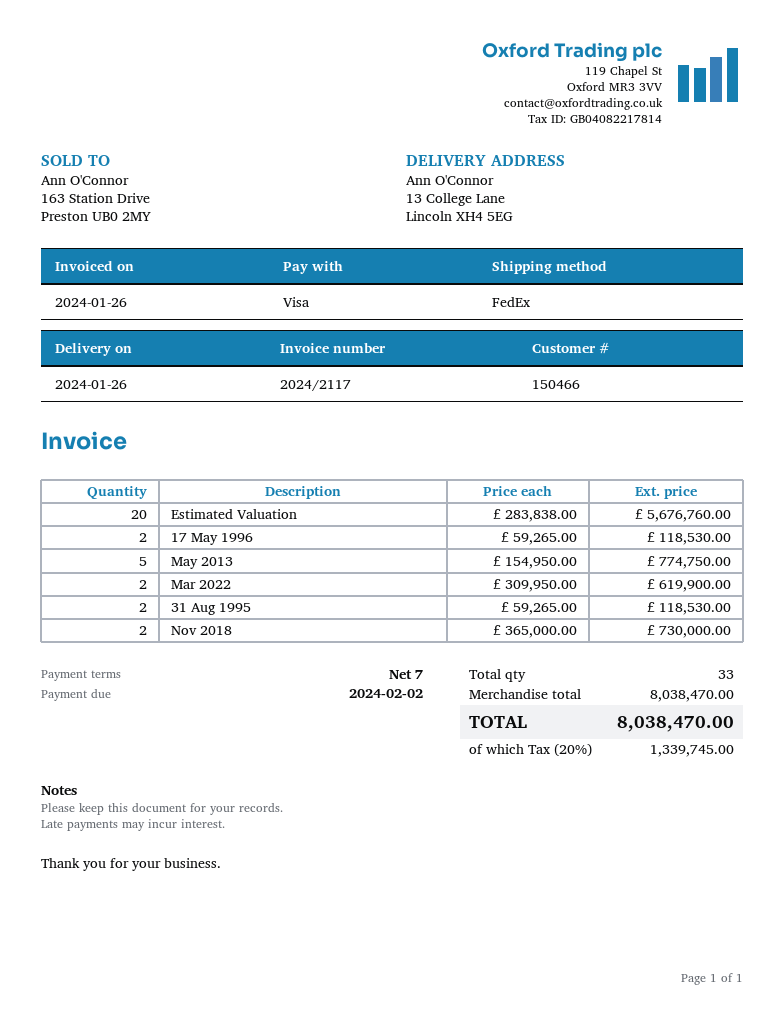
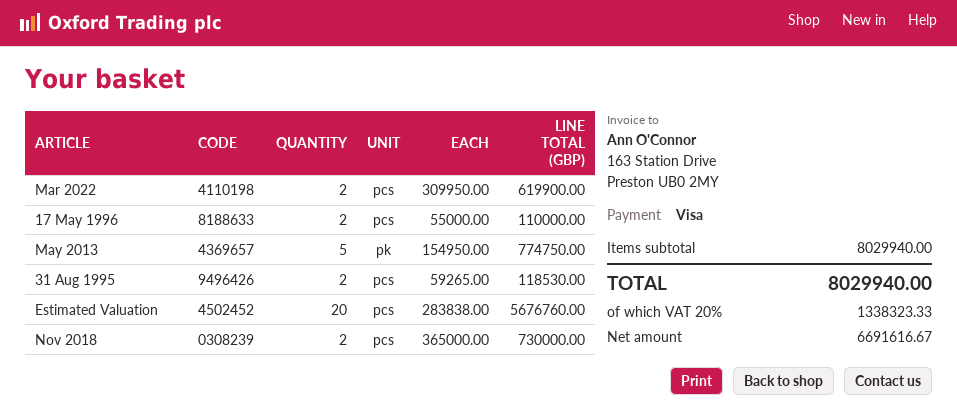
17 May 1996: 2 x 59265.00 = 118530.00 -> 2 x 55000.00 = 110000.00
subtotal: 8038470.00 -> 8029940.00
tax: 20% = 1339745.00 -> 20% = 1338323.33
total: 8038470.00 -> 8029940.00

